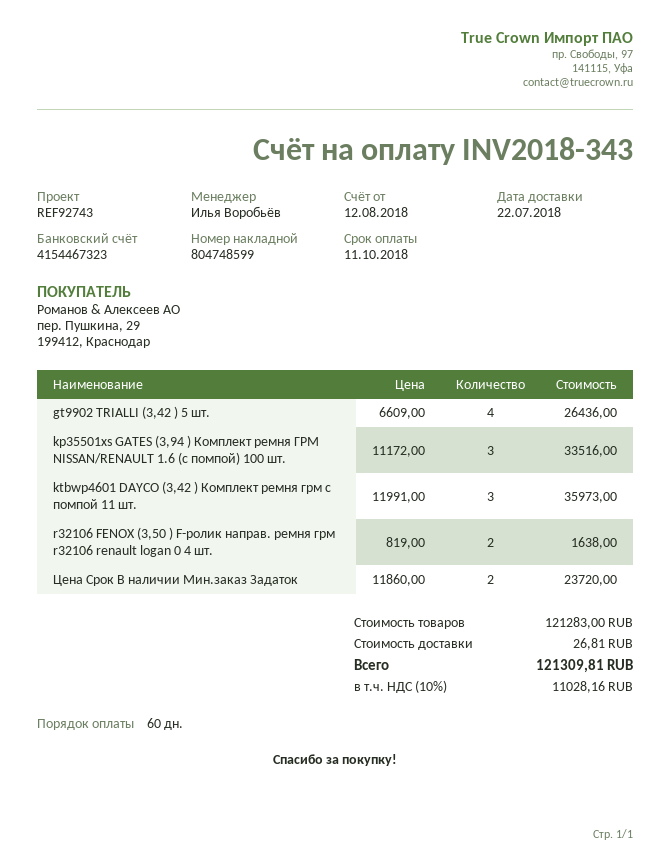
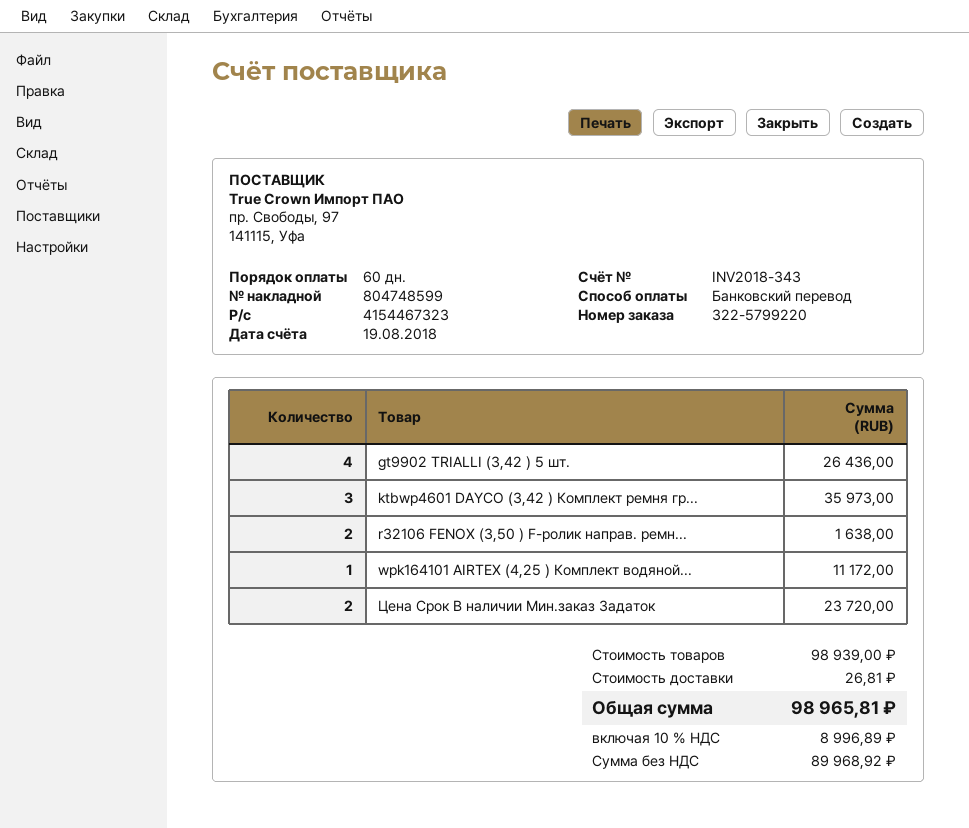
invoice date: 2018-08-12 -> 2018-08-19
kp35501xs GATES (3,94 ) Комплект ремня ГРМ NISSAN/RENAULT 1.6 (с помпой) 100 шт.: 3 for 33516.00 -> none
wpk164101 AIRTEX (4,25 ) Комплект водяной...: none -> 1 for 11172.00
subtotal: 121283.00 -> 98939.00
tax: 10% = 11028.16 -> 10% = 8996.89
total: 121309.81 -> 98965.81

